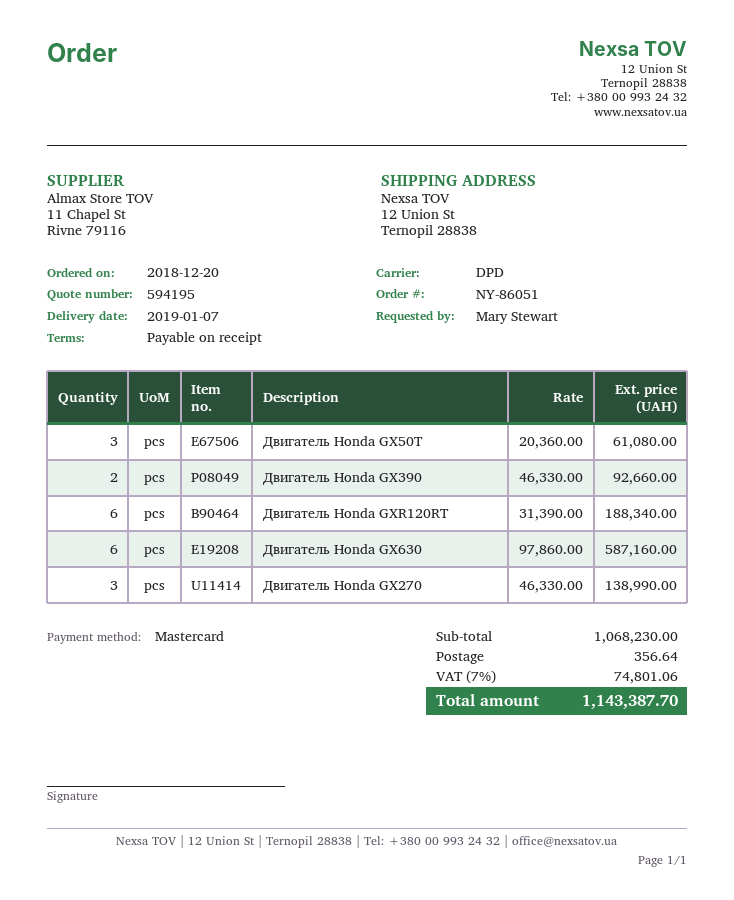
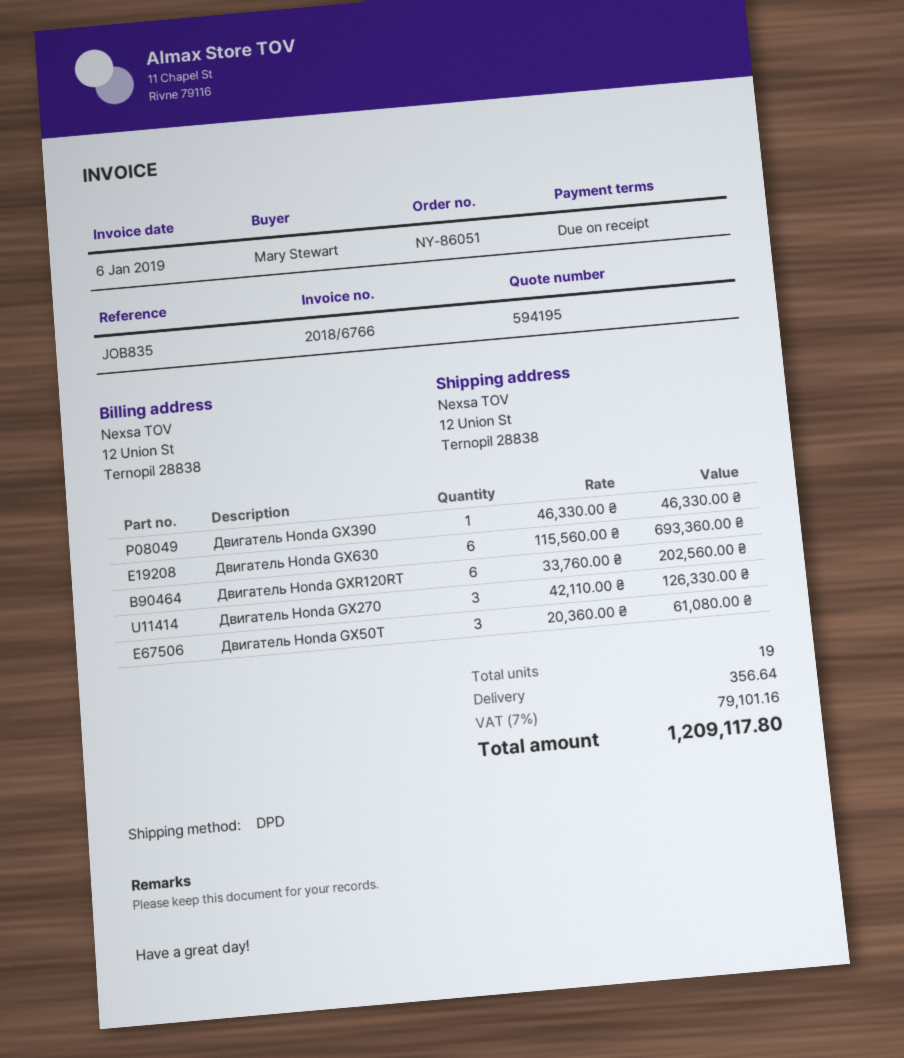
Двигатель Honda GX390: 2 x 46330.00 = 92660.00 -> 1 x 46330.00 = 46330.00
Двигатель Honda GXR120RT: 6 x 31390.00 = 188340.00 -> 6 x 33760.00 = 202560.00
Двигатель Honda GX630: 6 x 97860.00 = 587160.00 -> 6 x 115560.00 = 693360.00
Двигатель Honda GX270: 3 x 46330.00 = 138990.00 -> 3 x 42110.00 = 126330.00
tax: 7% = 74801.06 -> 7% = 79101.16
total: 1143387.70 -> 1209117.80

